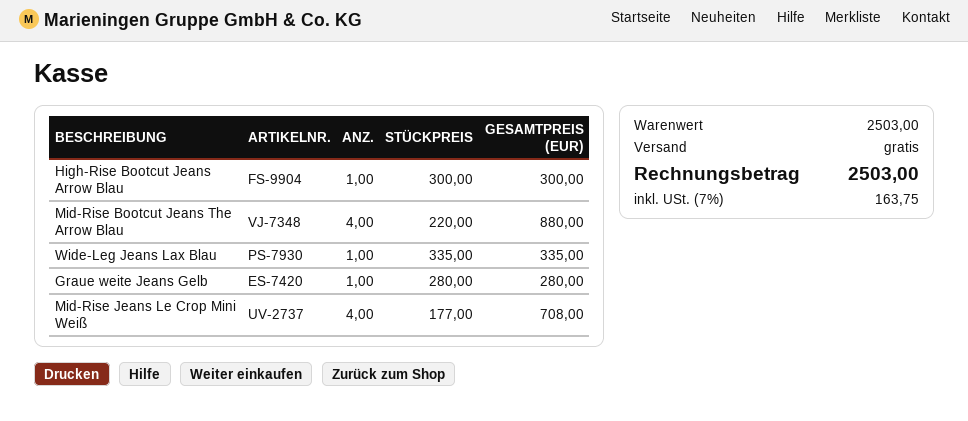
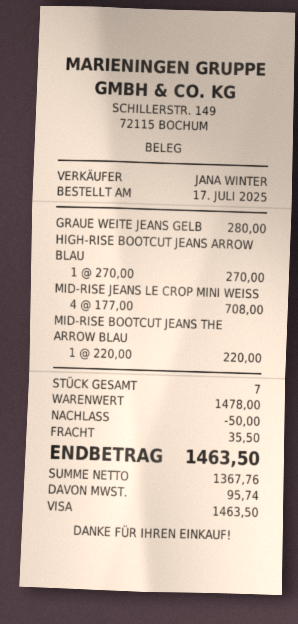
High-Rise Bootcut Jeans Arrow Blau: 1 x 300.00 = 300.00 -> 1 x 270.00 = 270.00
Mid-Rise Bootcut Jeans The Arrow Blau: 4 x 220.00 = 880.00 -> 1 x 220.00 = 220.00
Wide-Leg Jeans Lax Blau: 1 x 335.00 = 335.00 -> none
subtotal: 2503.00 -> 1478.00
discount: none -> 50.00
shipping: 0.00 -> 35.50
tax: 163.75 -> 95.74
total: 2503.00 -> 1463.50

